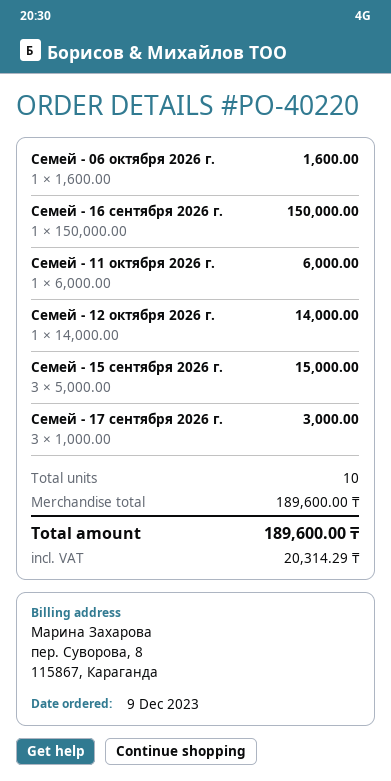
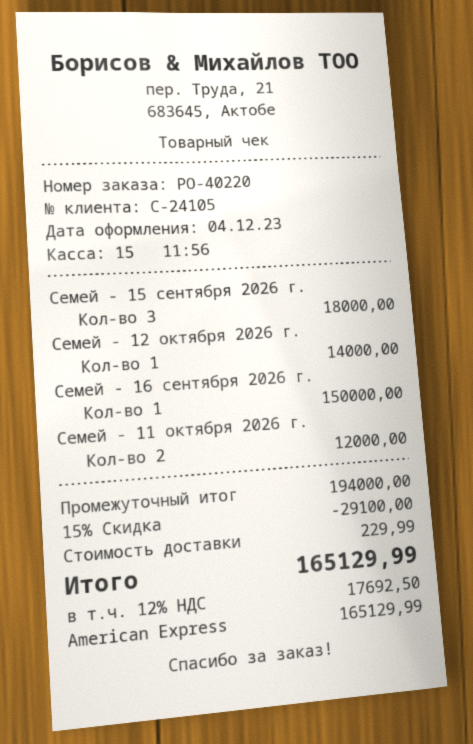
order date: 2023-12-09 -> 2023-12-04
Семей - 06 октября 2026 г.: 1 for 1600.00 -> none
Семей - 11 октября 2026 г.: 1 for 6000.00 -> 2 for 12000.00
Семей - 15 сентября 2026 г.: 3 for 15000.00 -> 3 for 18000.00
Семей - 17 сентября 2026 г.: 3 for 3000.00 -> none
subtotal: 189600.00 -> 194000.00
discount: none -> 15% = 29100.00
shipping: none -> 229.99
tax: 20314.29 -> 17692.50
total: 189600.00 -> 165129.99

